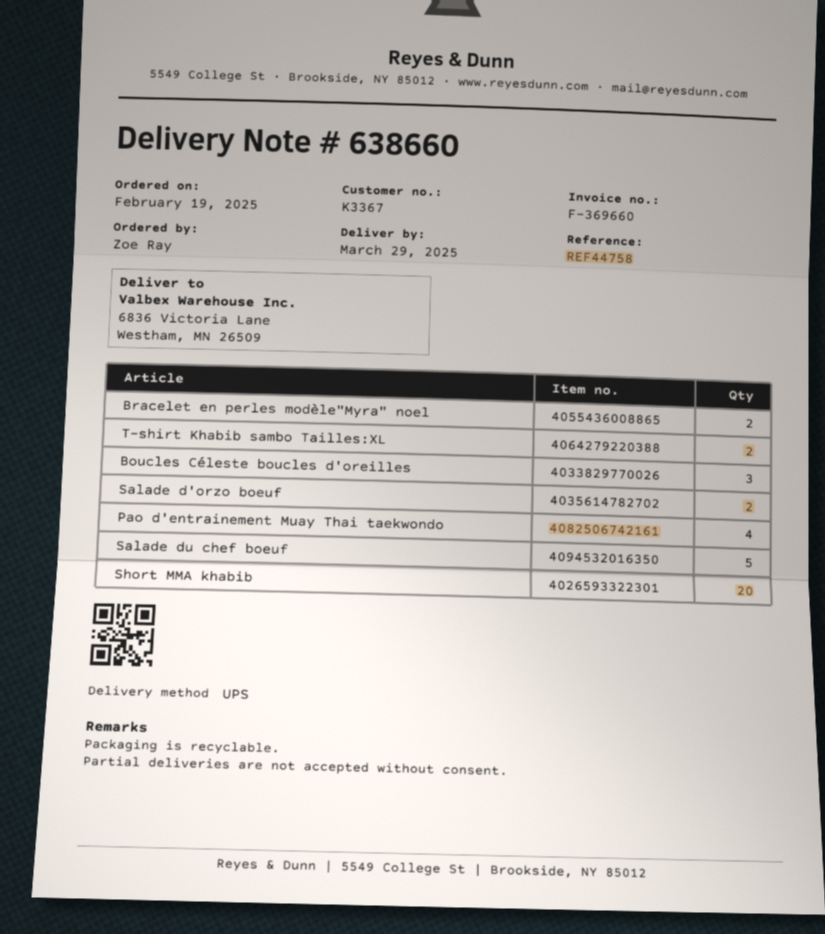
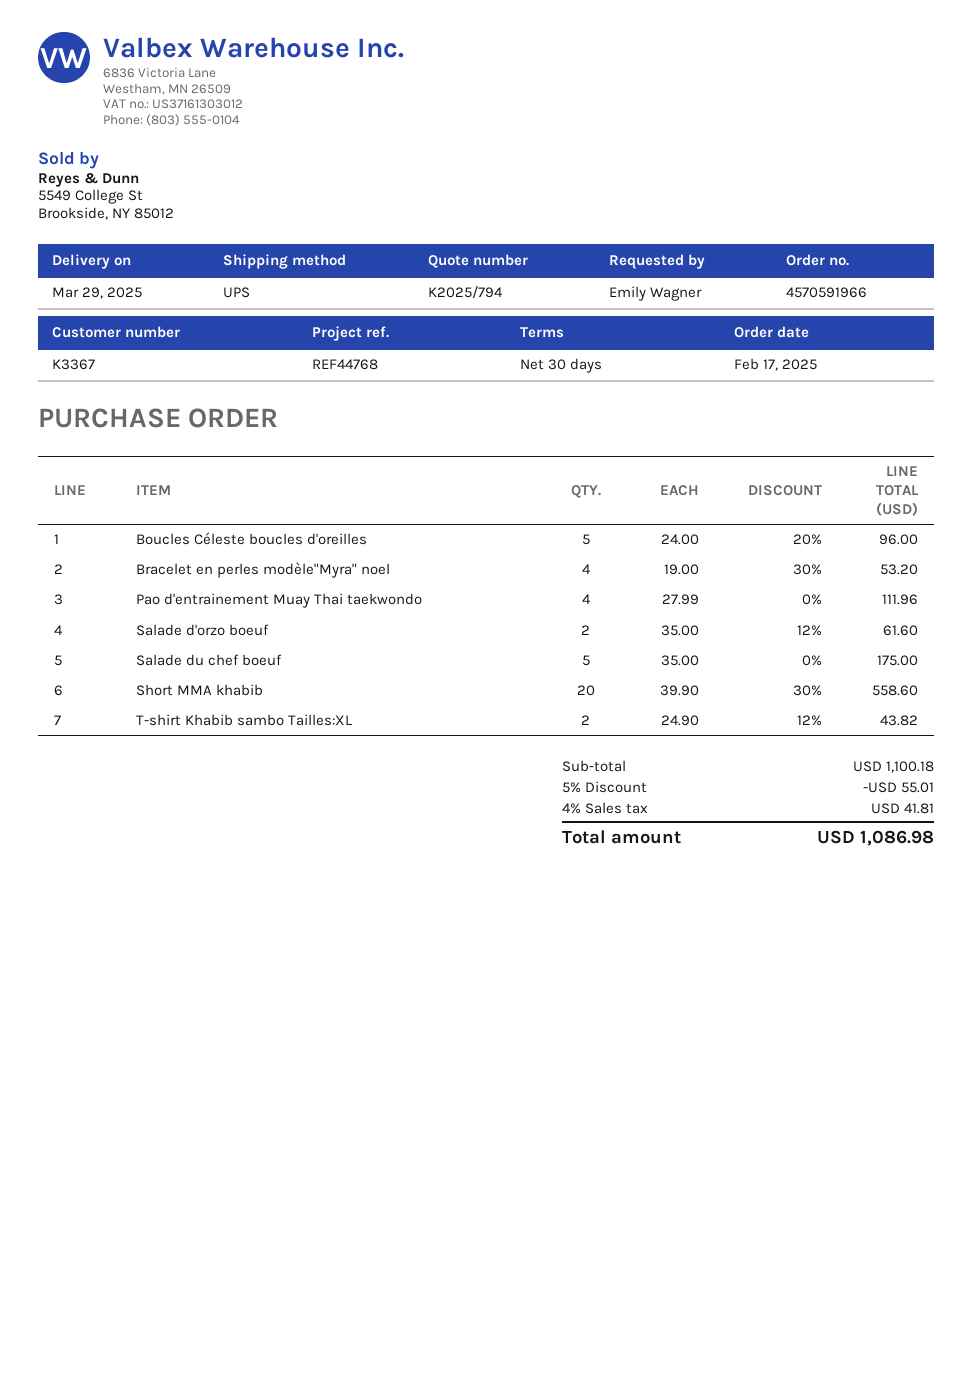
order date: 2025-02-19 -> 2025-02-17
reference: REF44758 -> REF44768
ordered by: Zoe Ray -> Emily Wagner
Bracelet en perles modèle"Myra" noel: 2 -> 4
Boucles Céleste boucles d'oreilles: 3 -> 5

